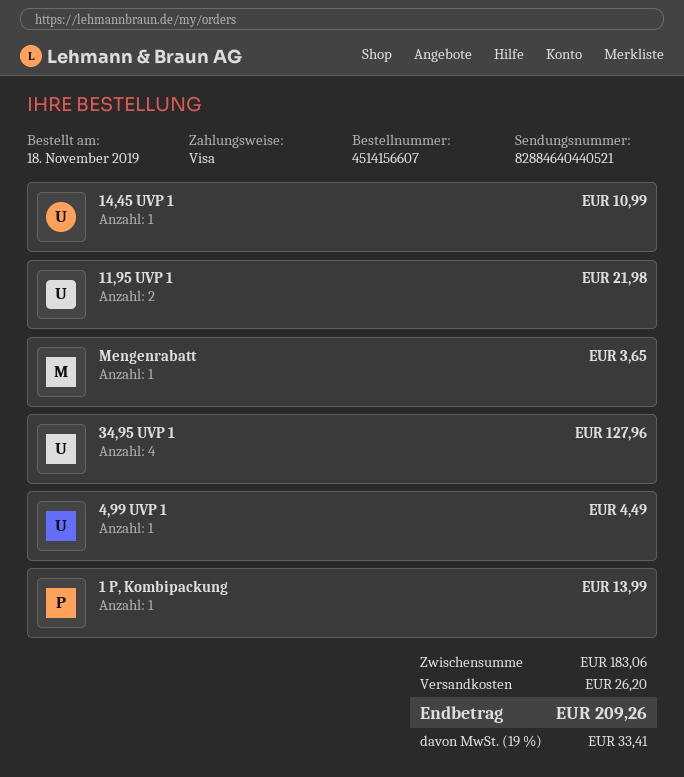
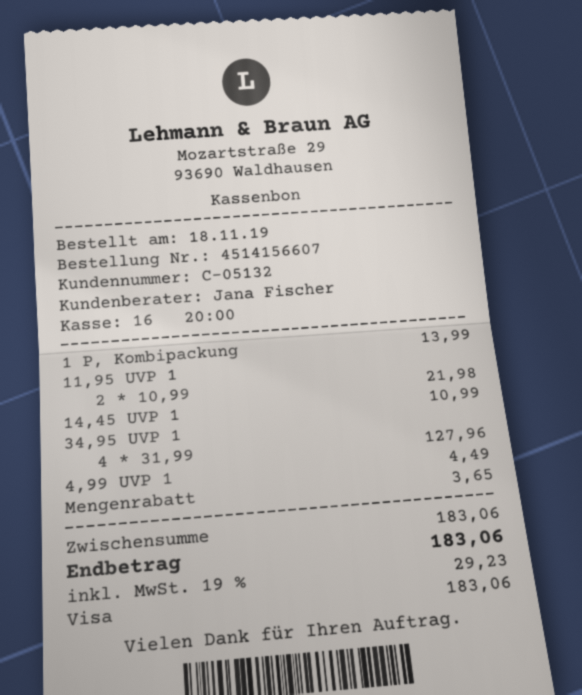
shipping: 26.20 -> none
tax: 19% = 33.41 -> 19% = 29.23
total: 209.26 -> 183.06

